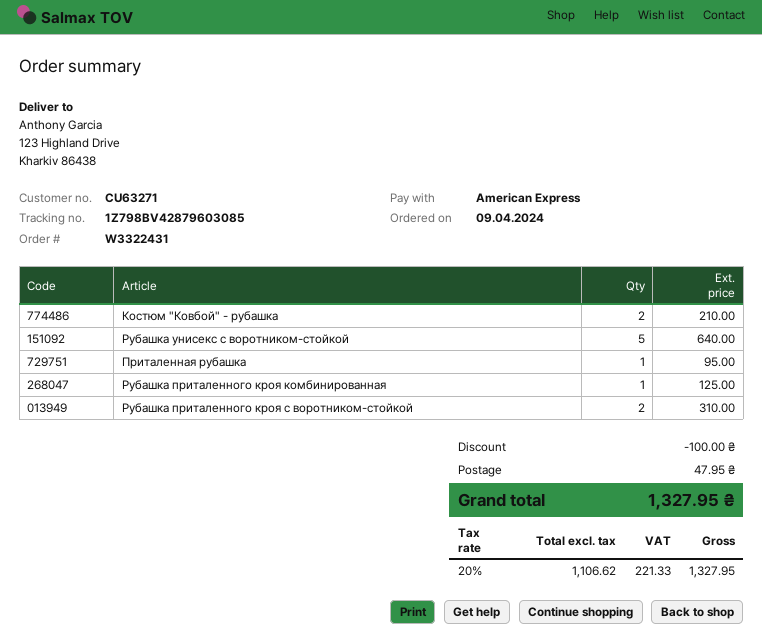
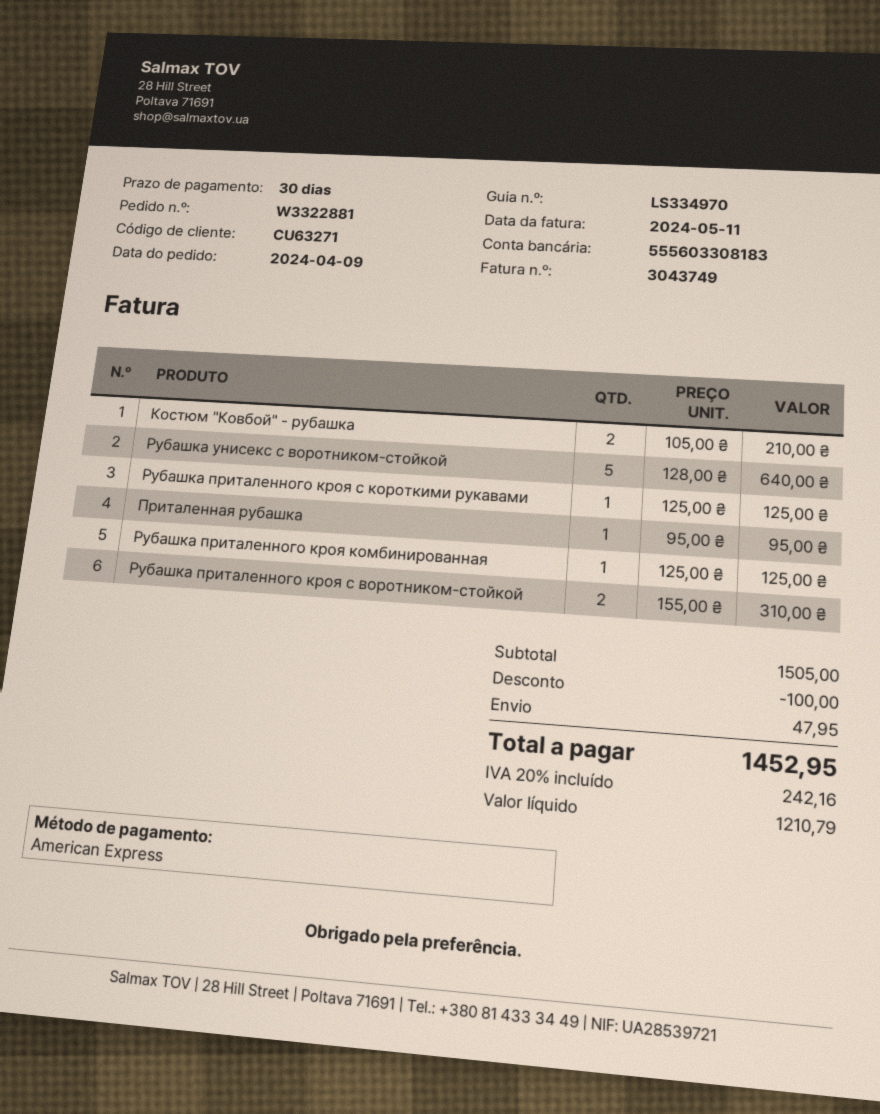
order number: W3322431 -> W3322881
Рубашка приталенного кроя с короткими рукавами: none -> 1 for 125.00
net: 1106.62 -> 1210.79
tax: 20% = 221.33 -> 20% = 242.16
total: 1327.95 -> 1452.95

